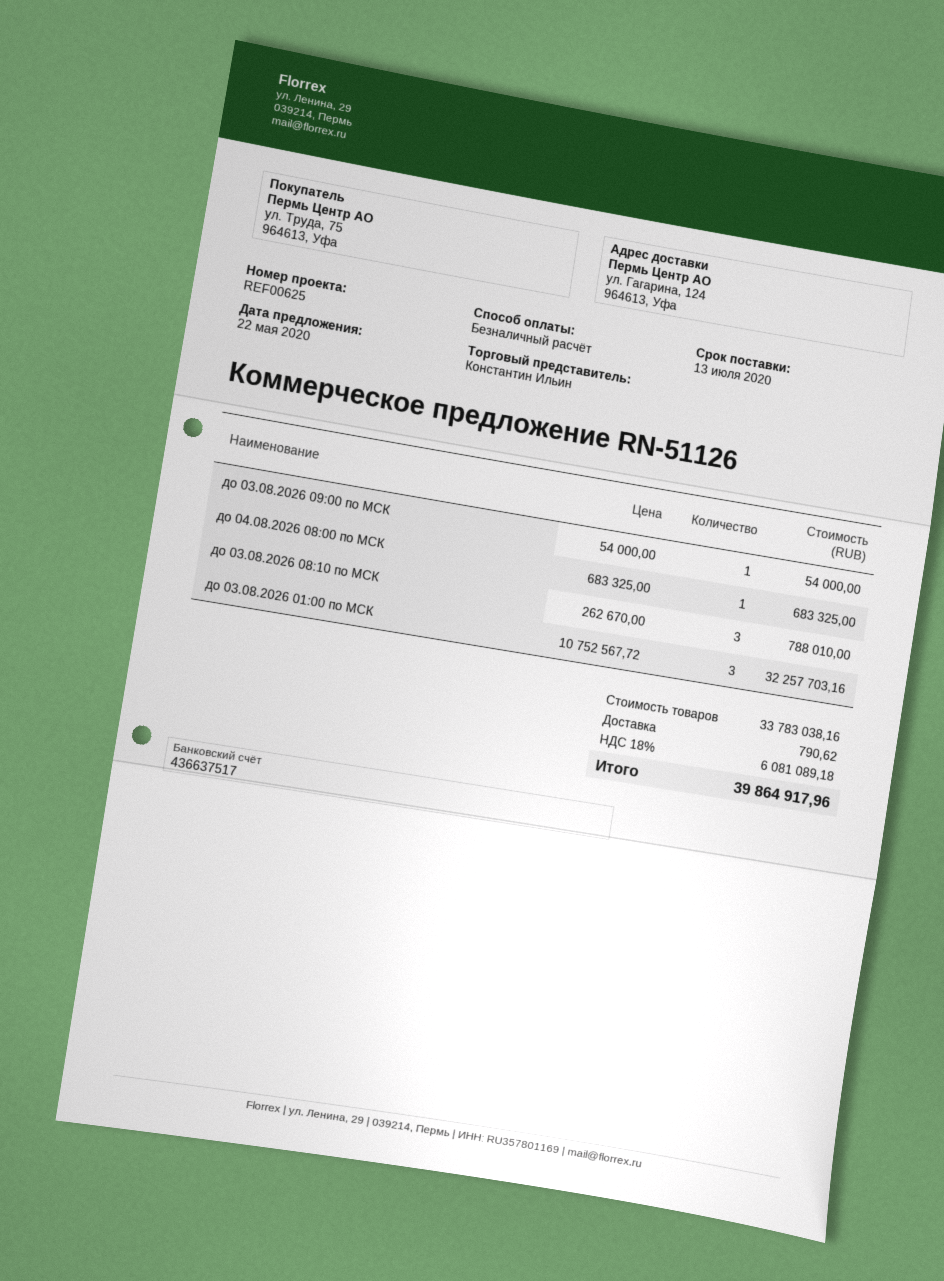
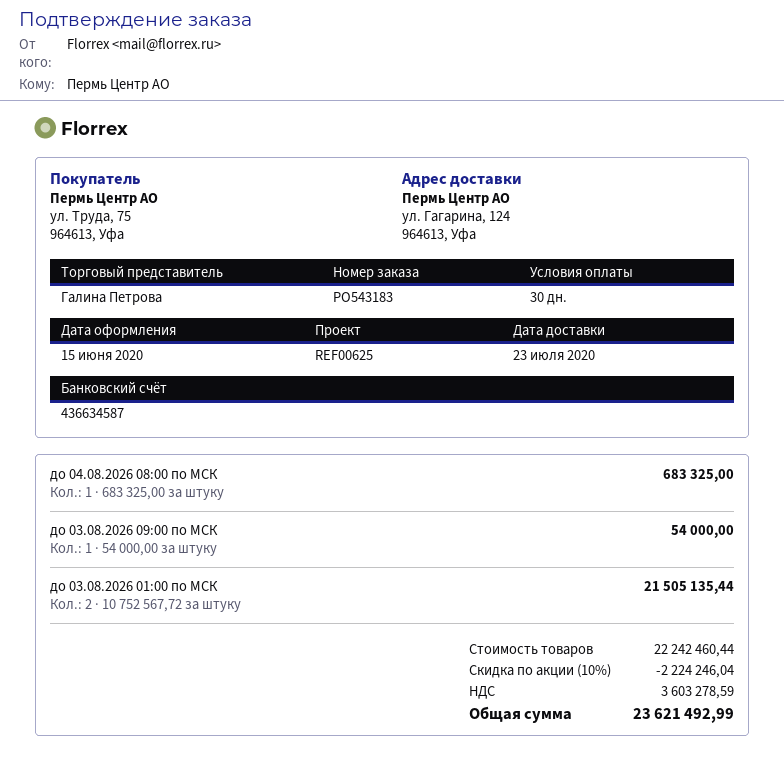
delivery date: 2020-07-13 -> 2020-07-23
sales rep: Константин Ильин -> Галина Петрова
bank account: 436637517 -> 436634587
до 03.08.2026 08:10 по МСК: 3 x 262670.00 = 788010.00 -> none
до 03.08.2026 01:00 по МСК: 3 x 10752567.72 = 32257703.16 -> 2 x 10752567.72 = 21505135.44
subtotal: 33783038.16 -> 22242460.44
discount: none -> 10% = 2224246.04
shipping: 790.62 -> none
tax: 6081089.18 -> 3603278.59
total: 39864917.96 -> 23621492.99

